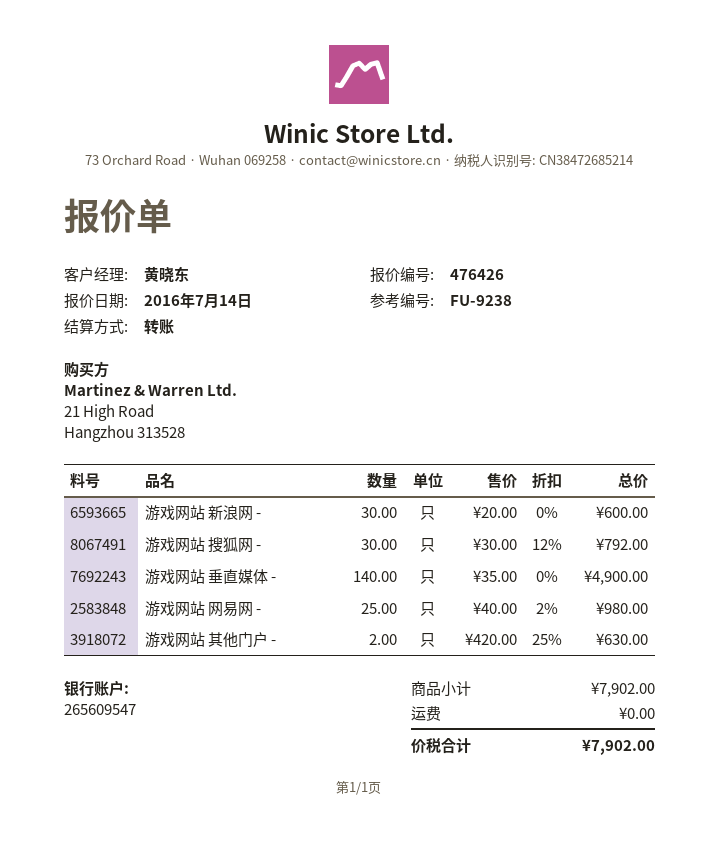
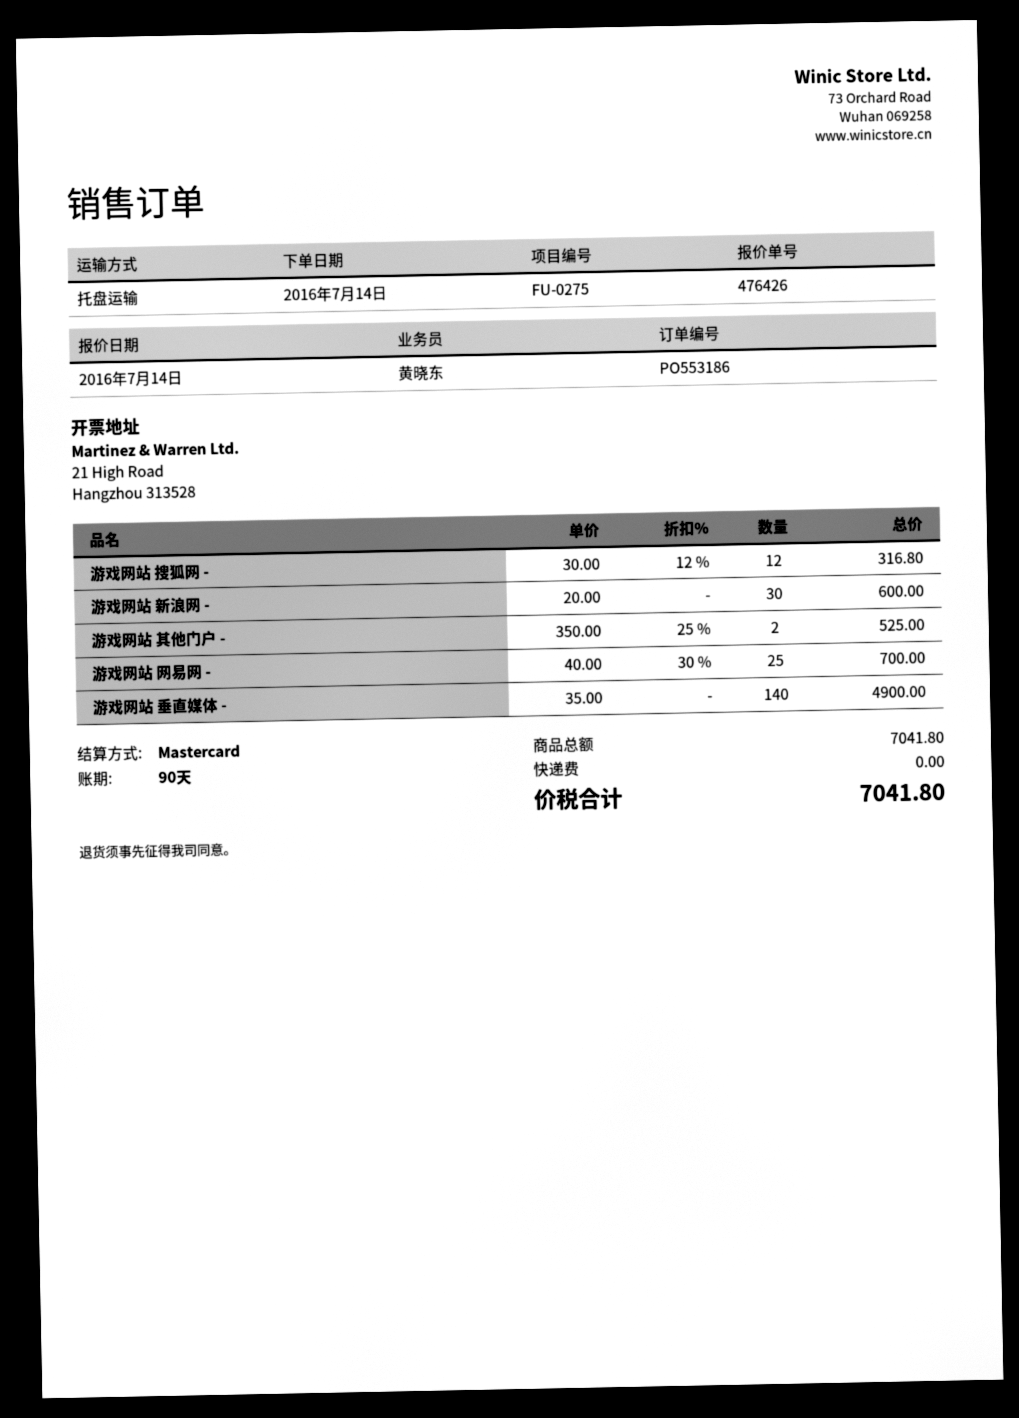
reference: FU-9238 -> FU-0275
payment method: bank transfer -> Mastercard
游戏网站 搜狐网 -: 30 x 30.00 - 12% = 792.00 -> 12 x 30.00 - 12% = 316.80
游戏网站 网易网 -: 25 x 40.00 - 2% = 980.00 -> 25 x 40.00 - 30% = 700.00
游戏网站 其他门户 -: 2 x 420.00 - 25% = 630.00 -> 2 x 350.00 - 25% = 525.00
subtotal: 7902.00 -> 7041.80
total: 7902.00 -> 7041.80

